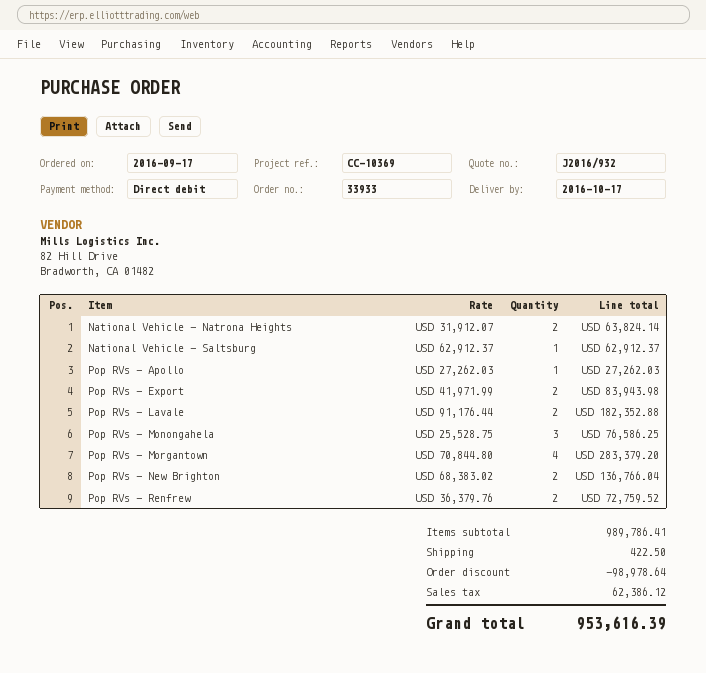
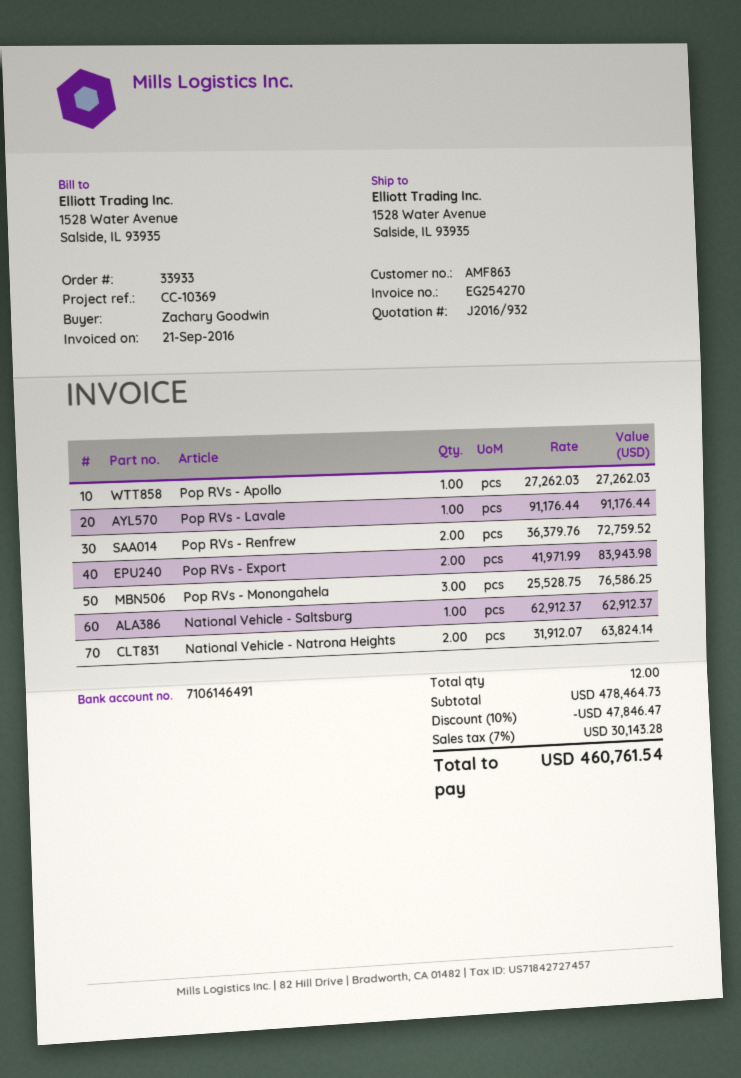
Pop RVs - Lavale: 2 x 91176.44 = 182352.88 -> 1 x 91176.44 = 91176.44
Pop RVs - Morgantown: 4 x 70844.80 = 283379.20 -> none
Pop RVs - New Brighton: 2 x 68383.02 = 136766.04 -> none
subtotal: 989786.41 -> 478464.73
discount: 98978.64 -> 47846.47
shipping: 422.50 -> none
tax: 62386.12 -> 30143.28
total: 953616.39 -> 460761.54

